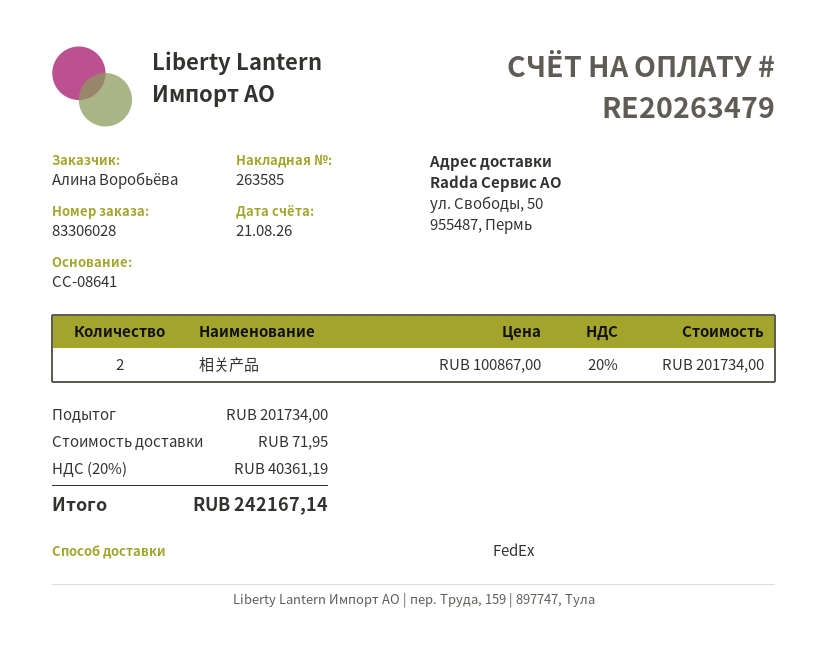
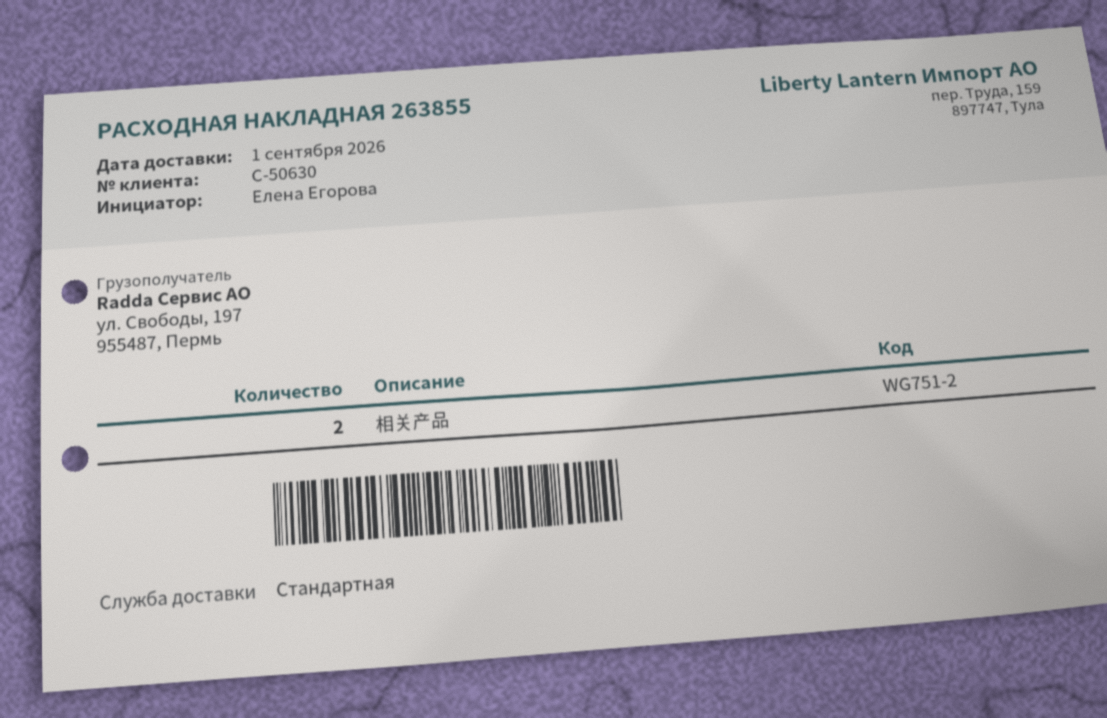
delivery note number: 263585 -> 263855
ordered by: Алина Воробьёва -> Елена Егорова
shipping method: FedEx -> standard
ship to: ул. Свободы, 50, 955487, Пермь -> ул. Свободы, 197, 955487, Пермь

